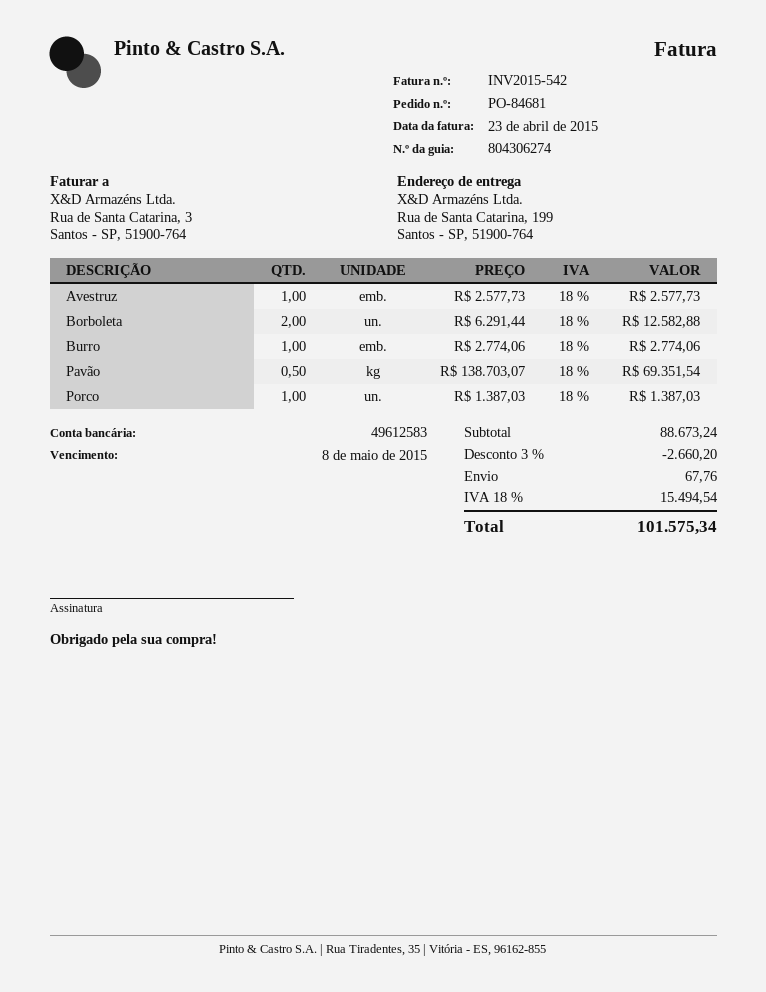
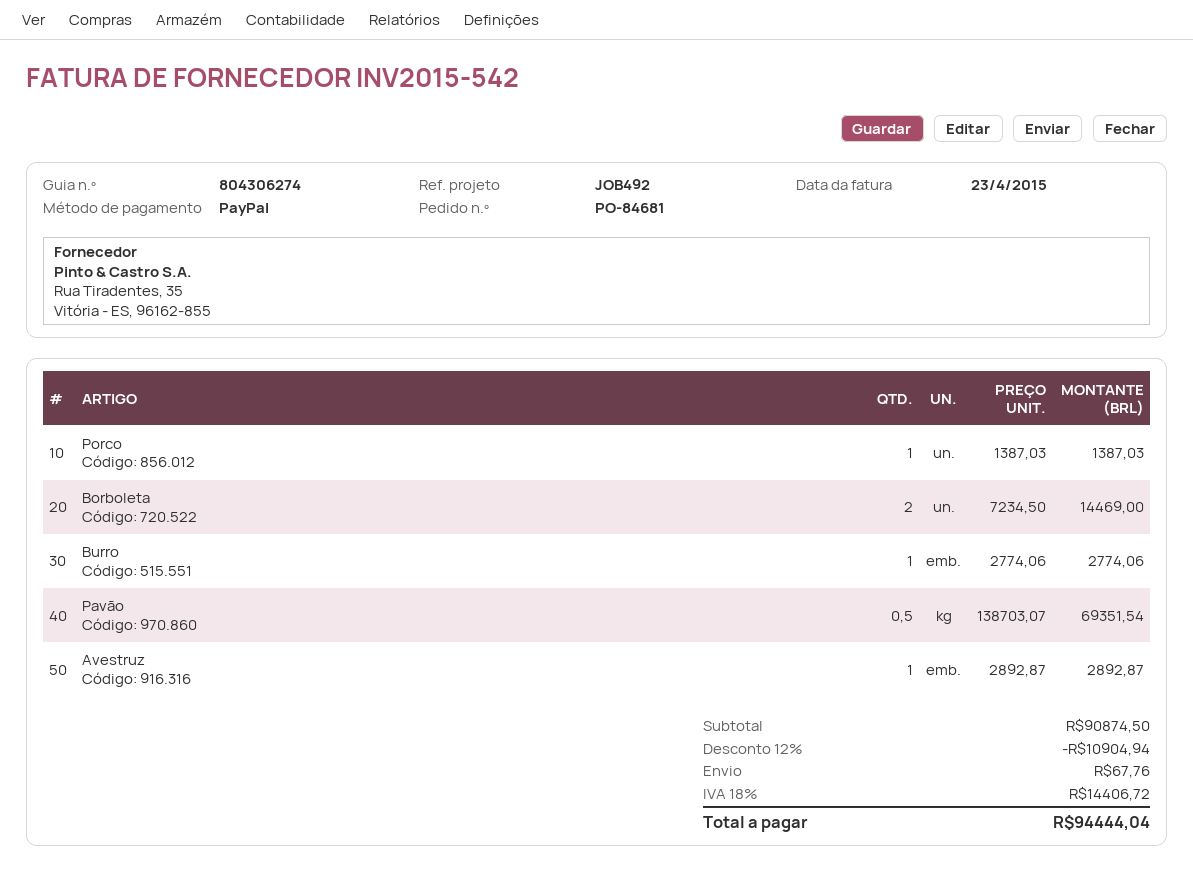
Avestruz: 1 x 2577.73 = 2577.73 -> 1 x 2892.87 = 2892.87
Borboleta: 2 x 6291.44 = 12582.88 -> 2 x 7234.50 = 14469.00
subtotal: 88673.24 -> 90874.50
discount: 3% = 2660.20 -> 12% = 10904.94
tax: 18% = 15494.54 -> 18% = 14406.72
total: 101575.34 -> 94444.04

